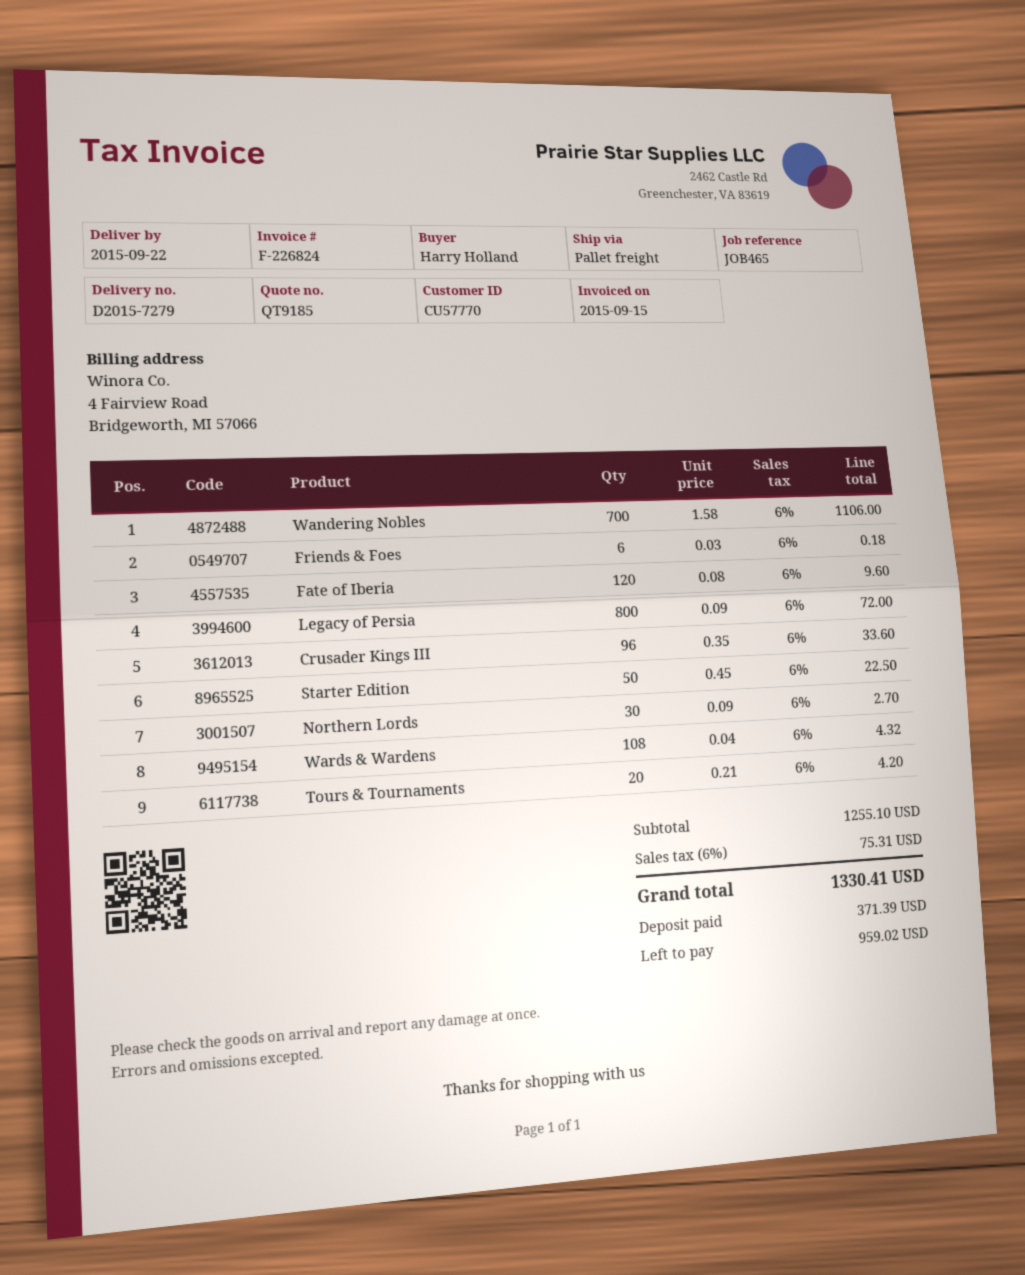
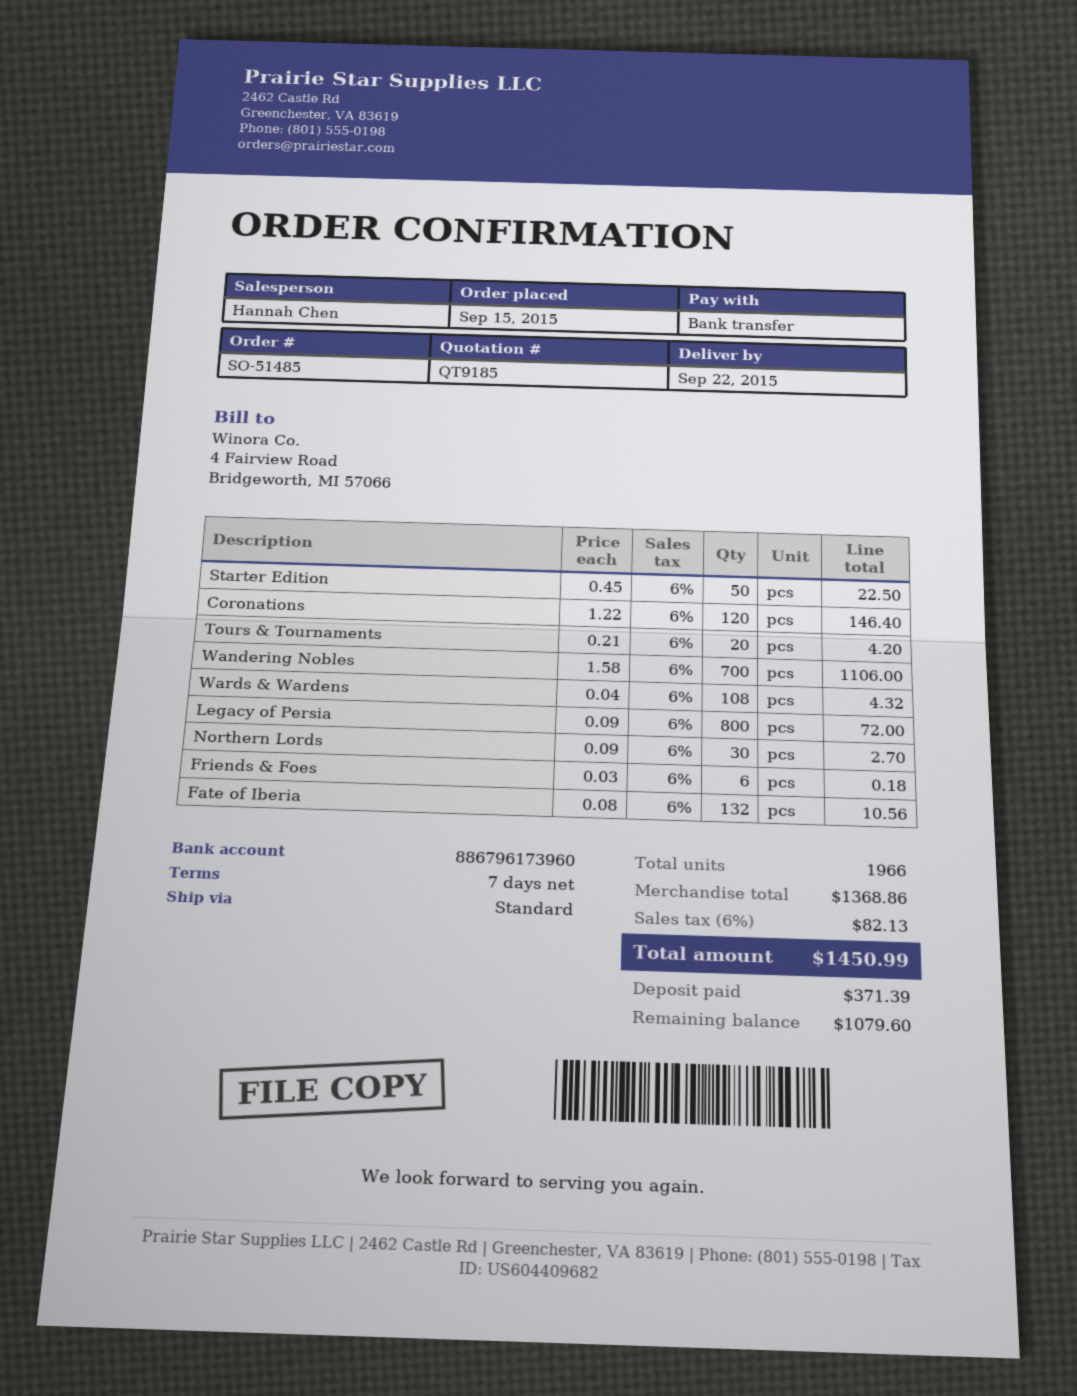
shipping method: pallet freight -> standard
Fate of Iberia: 120 x 0.08 = 9.60 -> 132 x 0.08 = 10.56
Crusader Kings III: 96 x 0.35 = 33.60 -> none
Coronations: none -> 120 x 1.22 = 146.40
subtotal: 1255.10 -> 1368.86
tax: 6% = 75.31 -> 6% = 82.13
total: 1330.41 -> 1450.99
balance: 959.02 -> 1079.60

